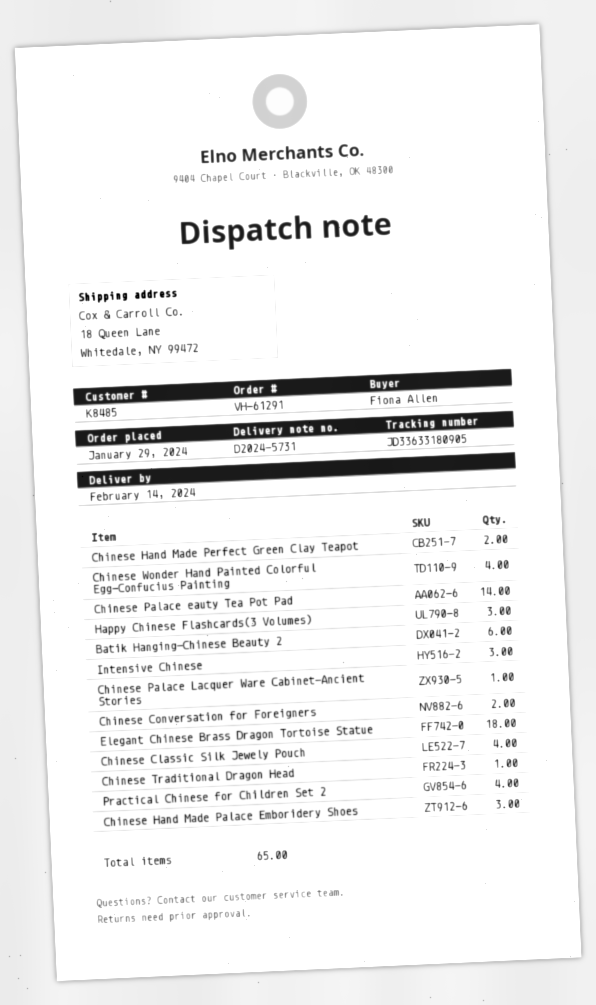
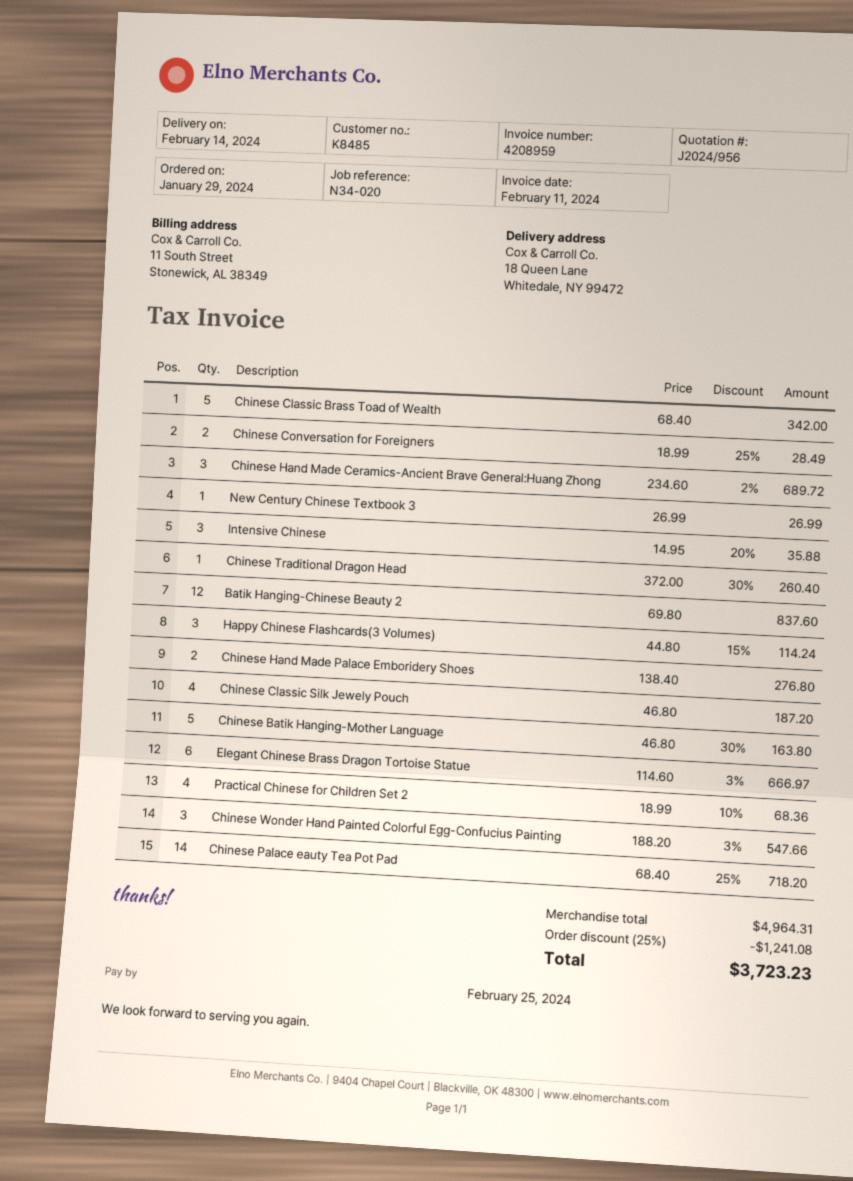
Chinese Hand Made Perfect Green Clay Teapot: 2 -> none
Chinese Wonder Hand Painted Colorful Egg-Confucius Painting: 4 -> 3
Batik Hanging-Chinese Beauty 2: 6 -> 12
Chinese Palace Lacquer Ware Cabinet-Ancient Stories: 1 -> none
Elegant Chinese Brass Dragon Tortoise Statue: 18 -> 6
Chinese Hand Made Palace Emboridery Shoes: 3 -> 2
Chinese Classic Brass Toad of Wealth: none -> 5
Chinese Hand Made Ceramics-Ancient Brave General:Huang Zhong: none -> 3
New Century Chinese Textbook 3: none -> 1
Chinese Batik Hanging-Mother Language: none -> 5

